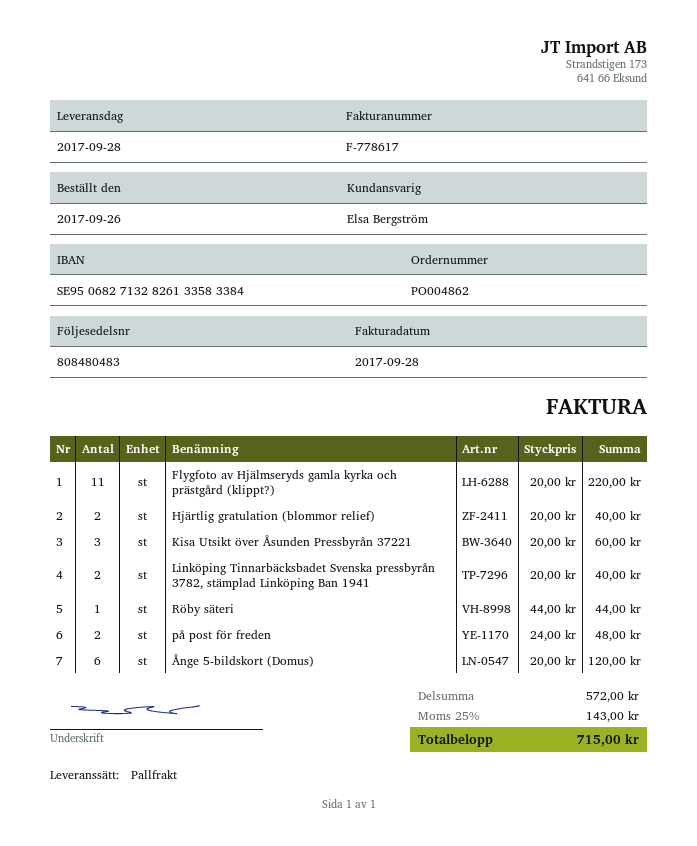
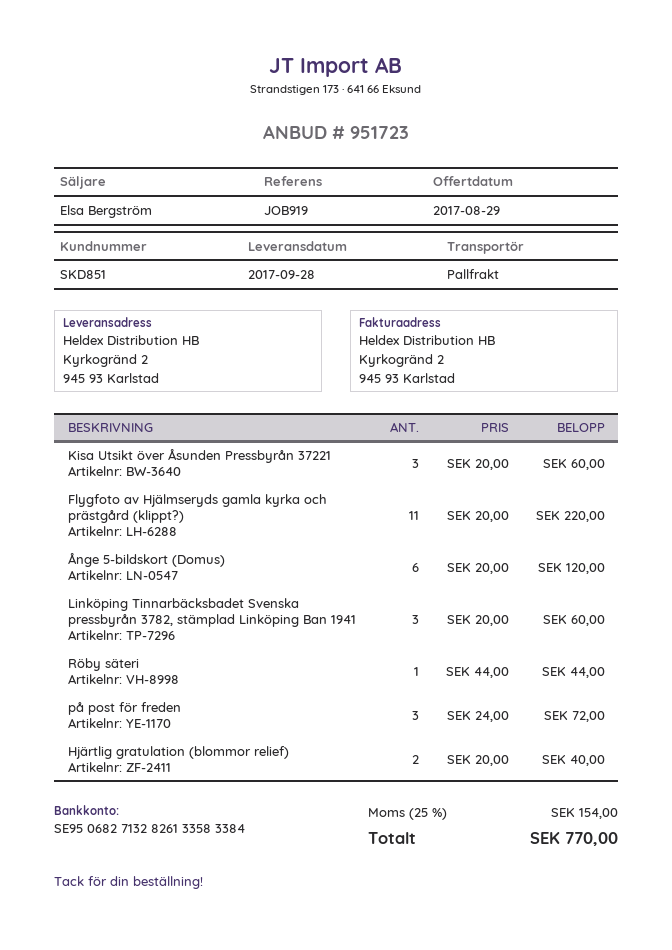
Linköping Tinnarbäcksbadet Svenska pressbyrån 3782, stämplad Linköping Ban 1941: 2 x 20.00 = 40.00 -> 3 x 20.00 = 60.00
på post för freden: 2 x 24.00 = 48.00 -> 3 x 24.00 = 72.00
tax: 25% = 143.00 -> 25% = 154.00
total: 715.00 -> 770.00

